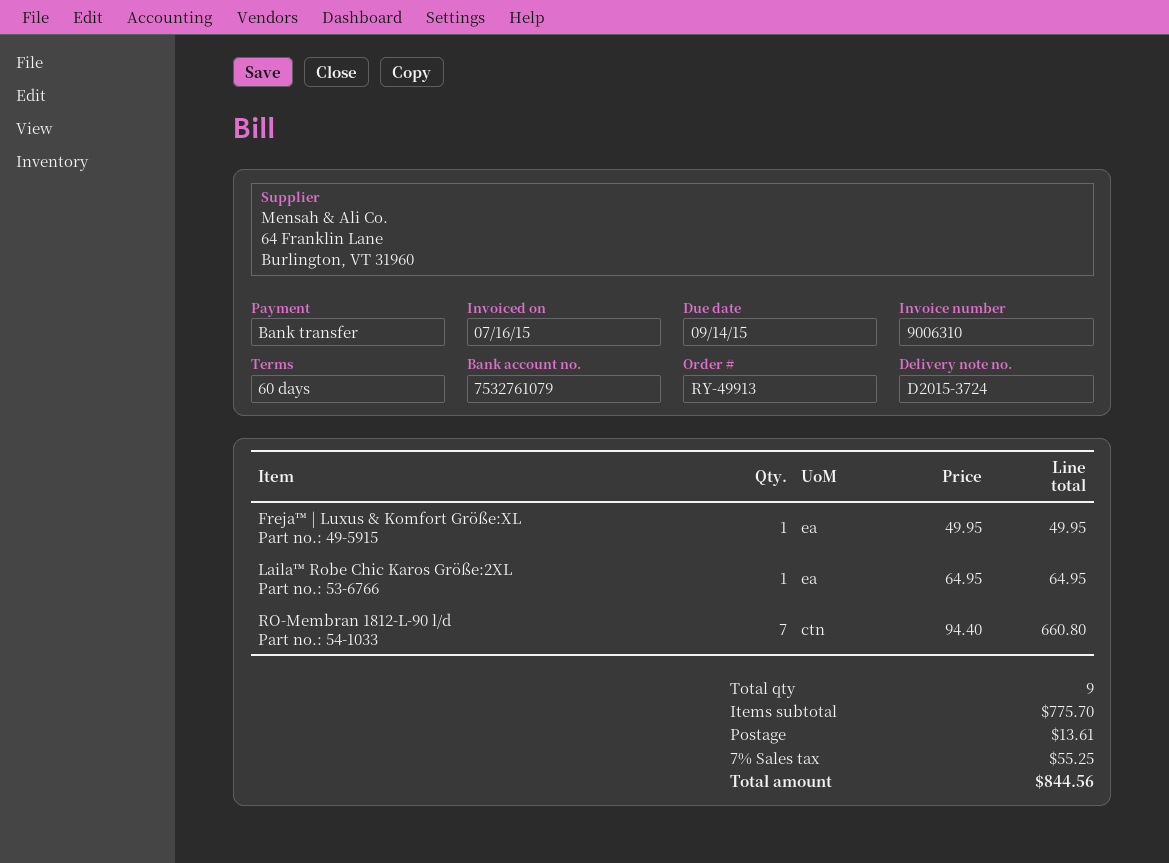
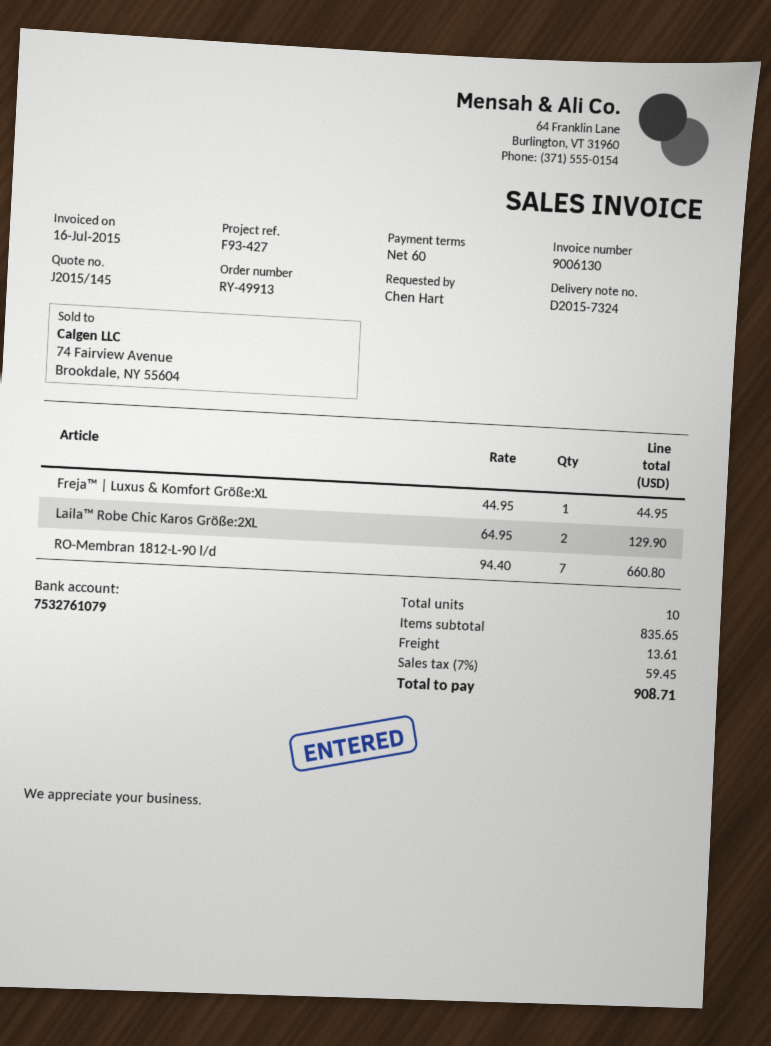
delivery note number: D2015-3724 -> D2015-7324
invoice number: 9006310 -> 9006130
Freja™ | Luxus & Komfort Größe:XL: 1 x 49.95 = 49.95 -> 1 x 44.95 = 44.95
Laila™ Robe Chic Karos Größe:2XL: 1 x 64.95 = 64.95 -> 2 x 64.95 = 129.90
total quantity: 9 -> 10
subtotal: 775.70 -> 835.65
tax: 7% = 55.25 -> 7% = 59.45
total: 844.56 -> 908.71

